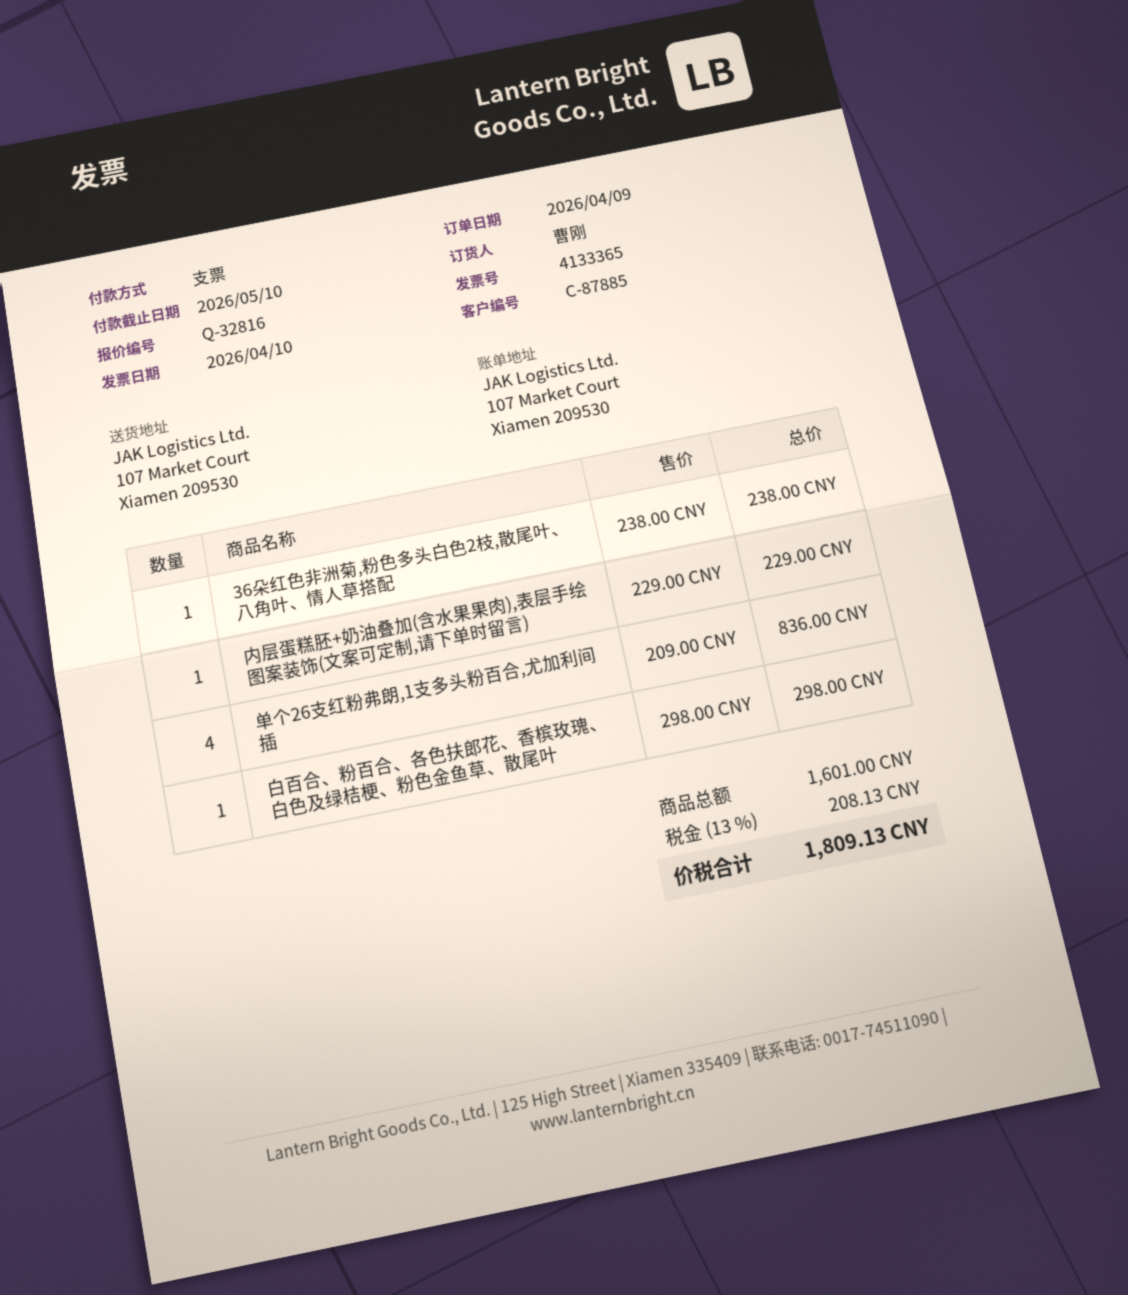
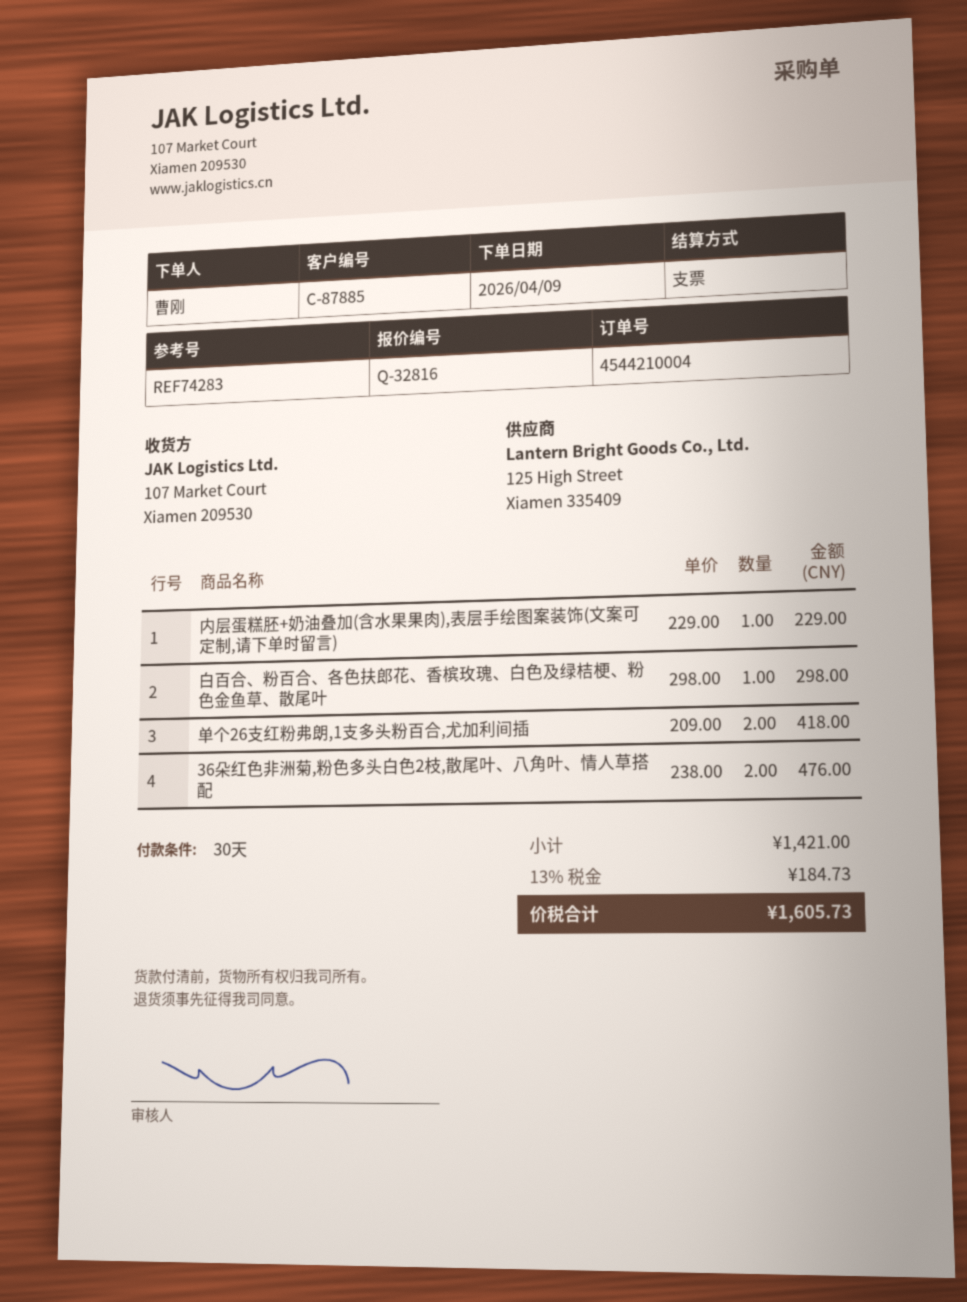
36朵红色非洲菊,粉色多头白色2枝,散尾叶、八角叶、情人草搭配: 1 x 238.00 = 238.00 -> 2 x 238.00 = 476.00
单个26支红粉弗朗,1支多头粉百合,尤加利间插: 4 x 209.00 = 836.00 -> 2 x 209.00 = 418.00
subtotal: 1601.00 -> 1421.00
tax: 13% = 208.13 -> 13% = 184.73
total: 1809.13 -> 1605.73

